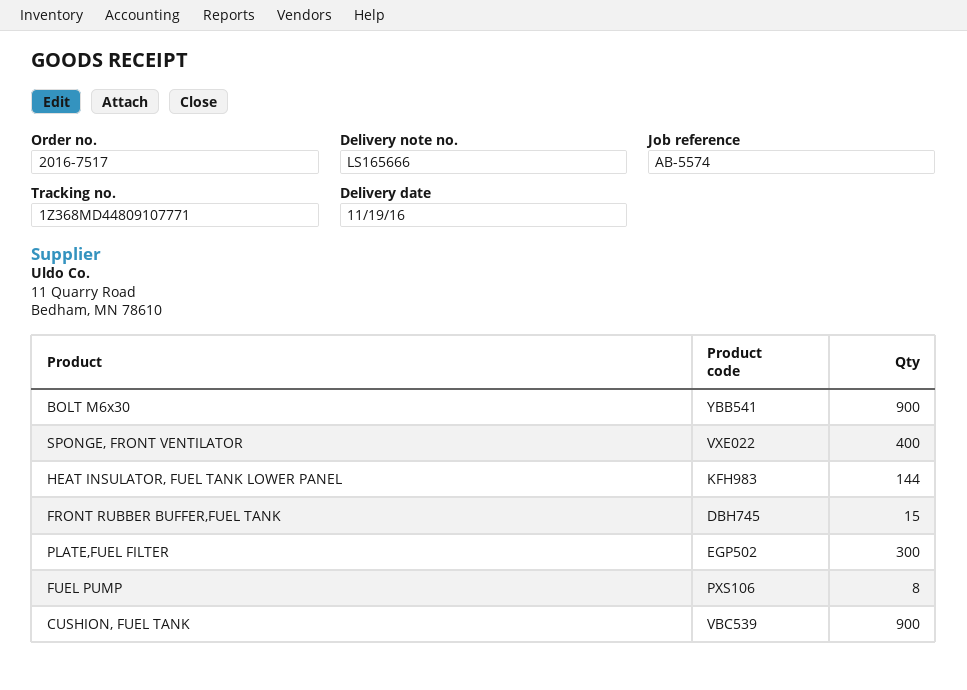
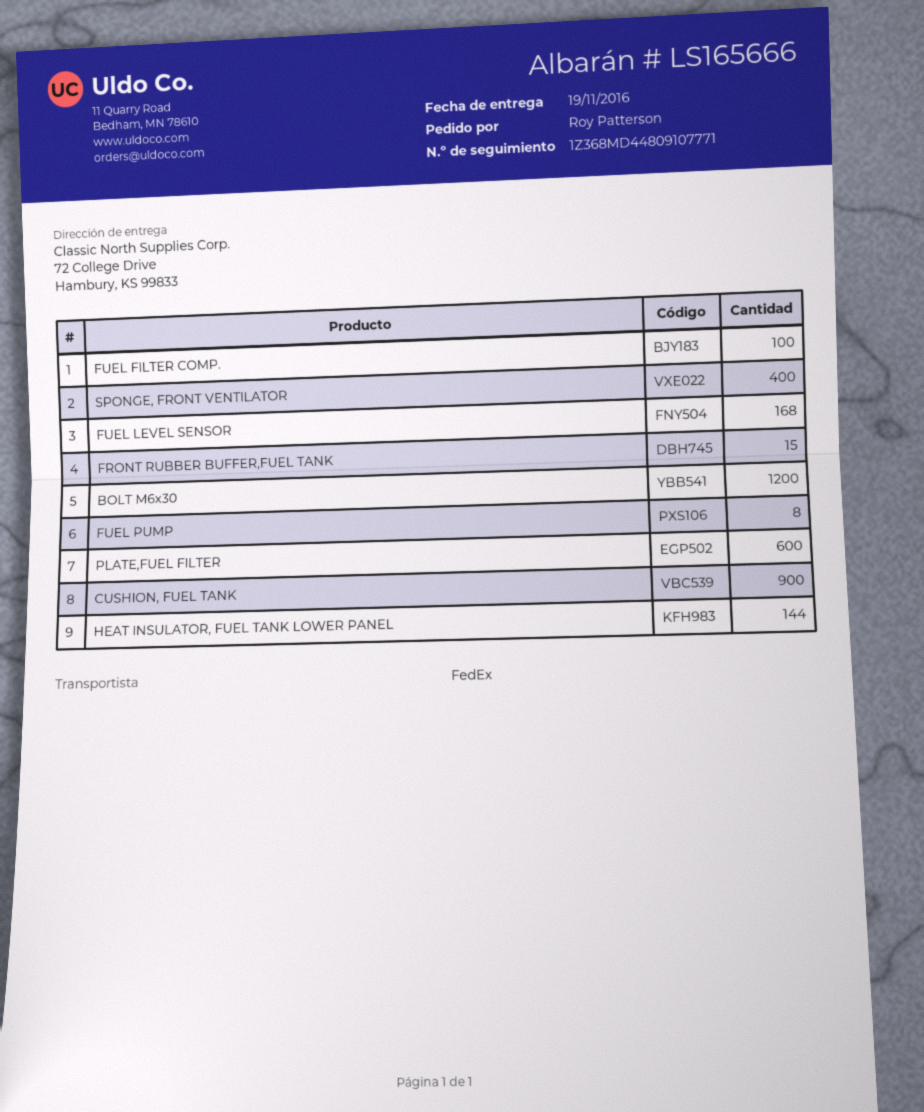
BOLT M6x30: 900 -> 1200
PLATE,FUEL FILTER: 300 -> 600
FUEL FILTER COMP.: none -> 100
FUEL LEVEL SENSOR: none -> 168

